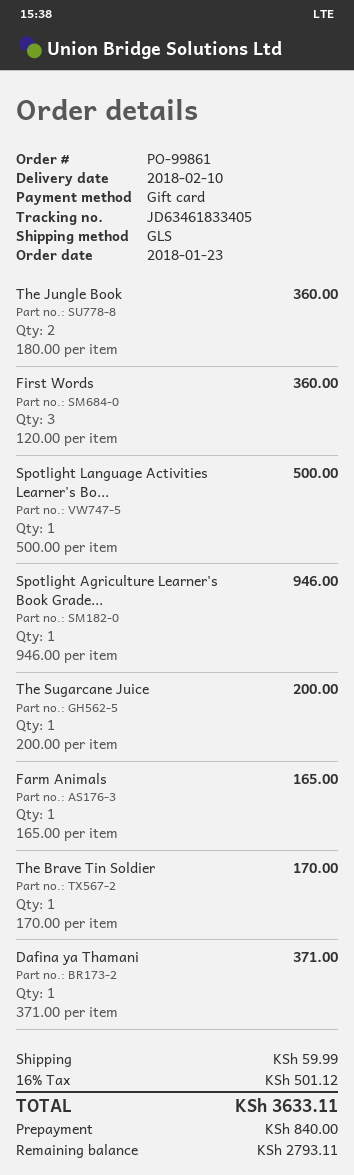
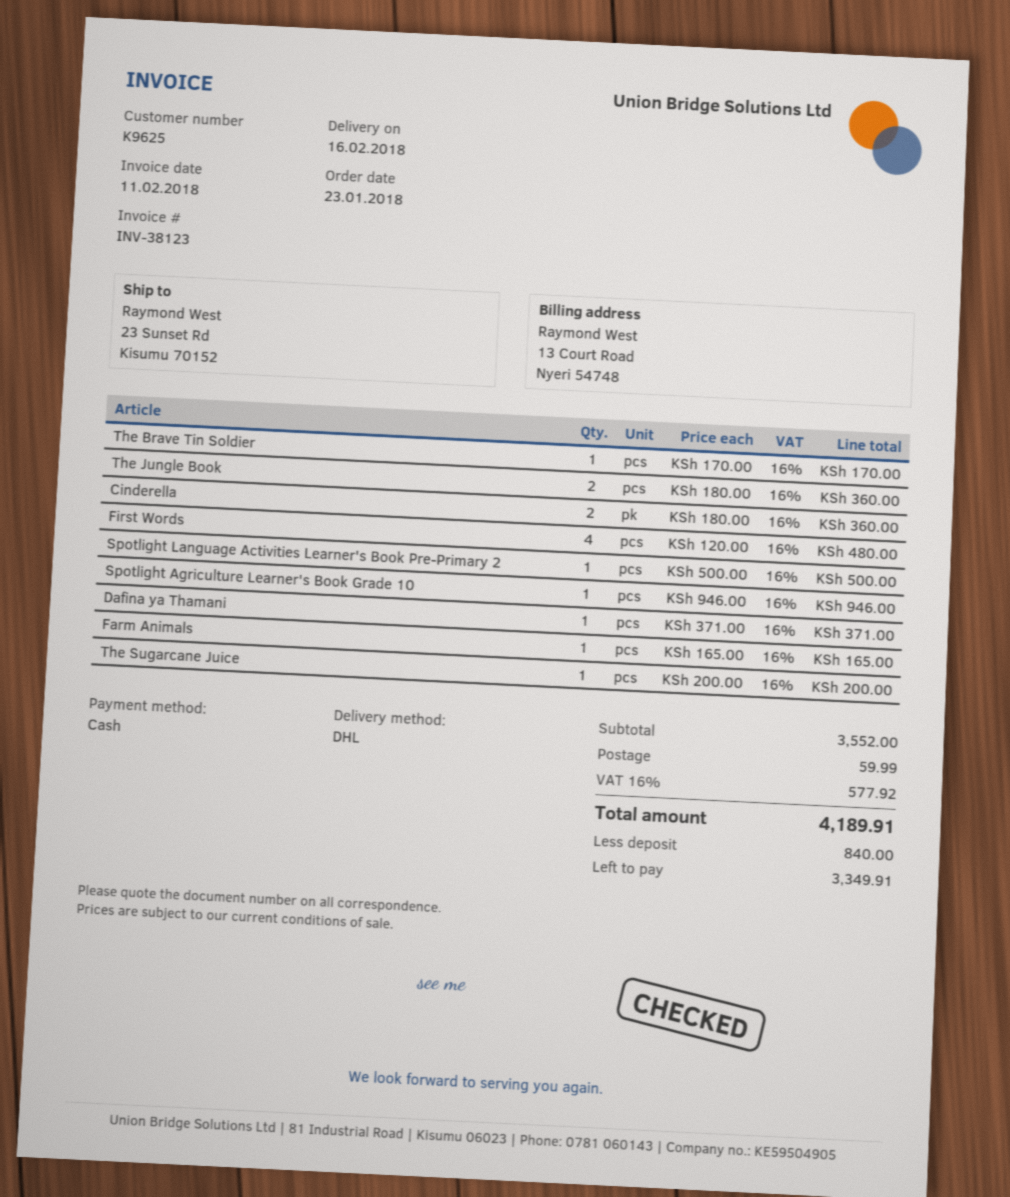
delivery date: 2018-02-10 -> 2018-02-16
payment method: gift card -> cash
shipping method: GLS -> DHL
First Words: 3 x 120.00 = 360.00 -> 4 x 120.00 = 480.00
Cinderella: none -> 2 x 180.00 = 360.00
tax: 16% = 501.12 -> 16% = 577.92
total: 3633.11 -> 4189.91
balance: 2793.11 -> 3349.91

